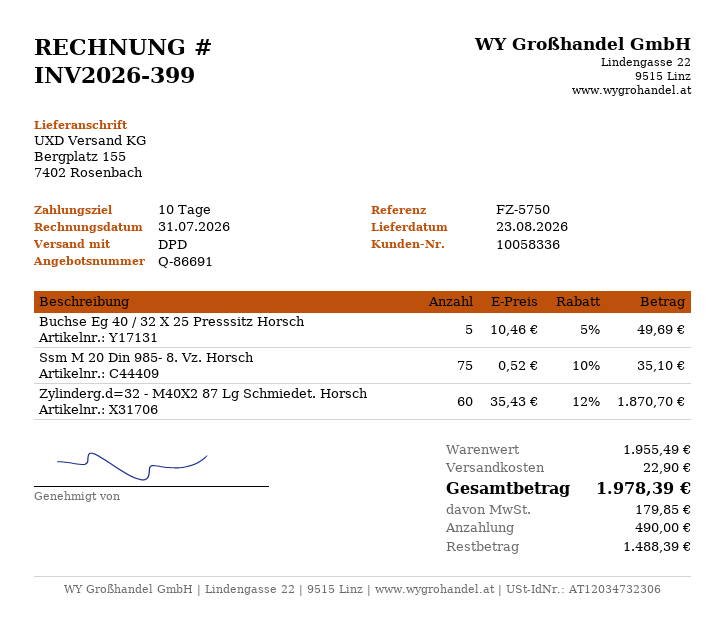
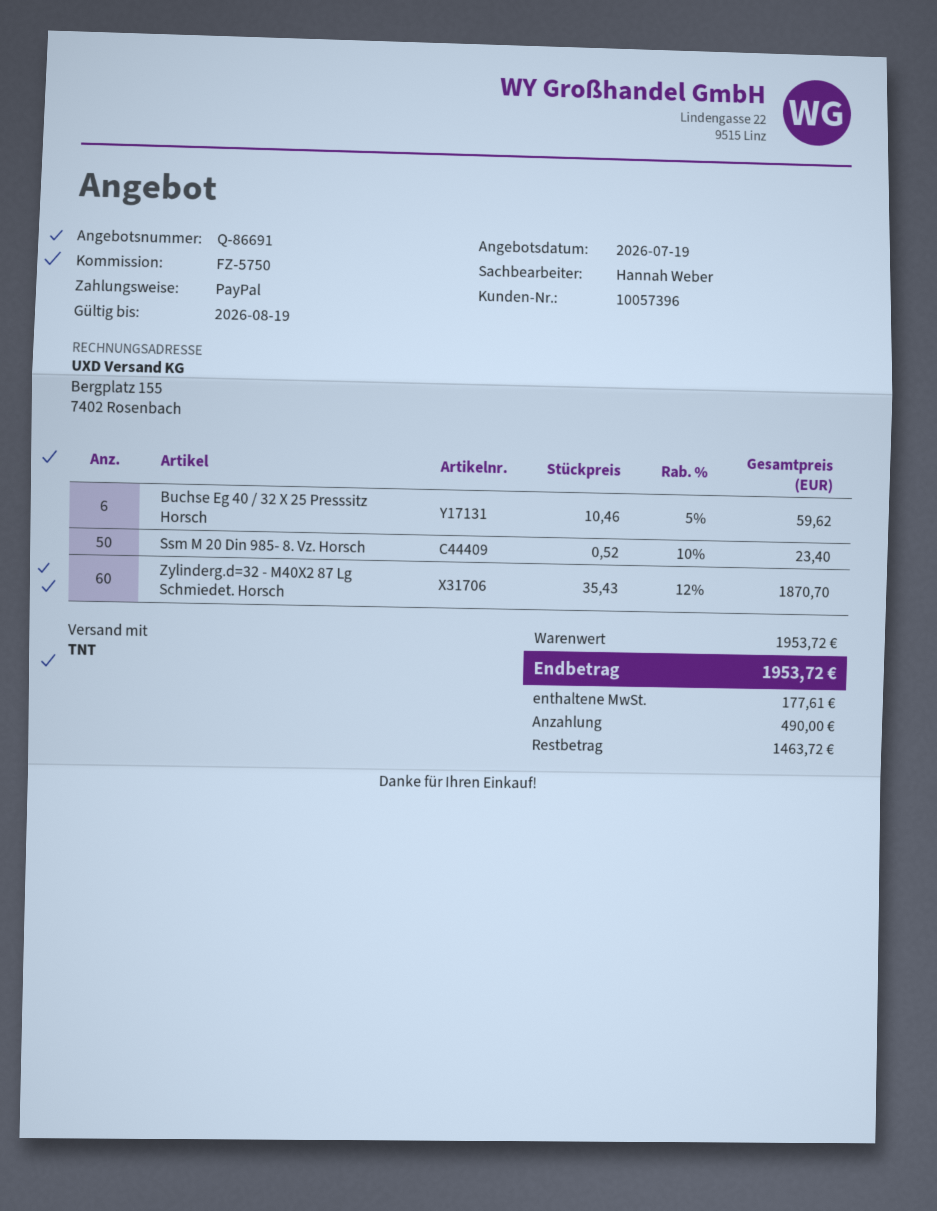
customer number: 10058336 -> 10057396
shipping method: DPD -> TNT
Buchse Eg 40 / 32 X 25 Presssitz Horsch: 5 x 10.46 - 5% = 49.69 -> 6 x 10.46 - 5% = 59.62
Ssm M 20 Din 985- 8. Vz. Horsch: 75 x 0.52 - 10% = 35.10 -> 50 x 0.52 - 10% = 23.40
subtotal: 1955.49 -> 1953.72
shipping: 22.90 -> none
tax: 179.85 -> 177.61
total: 1978.39 -> 1953.72
balance: 1488.39 -> 1463.72

